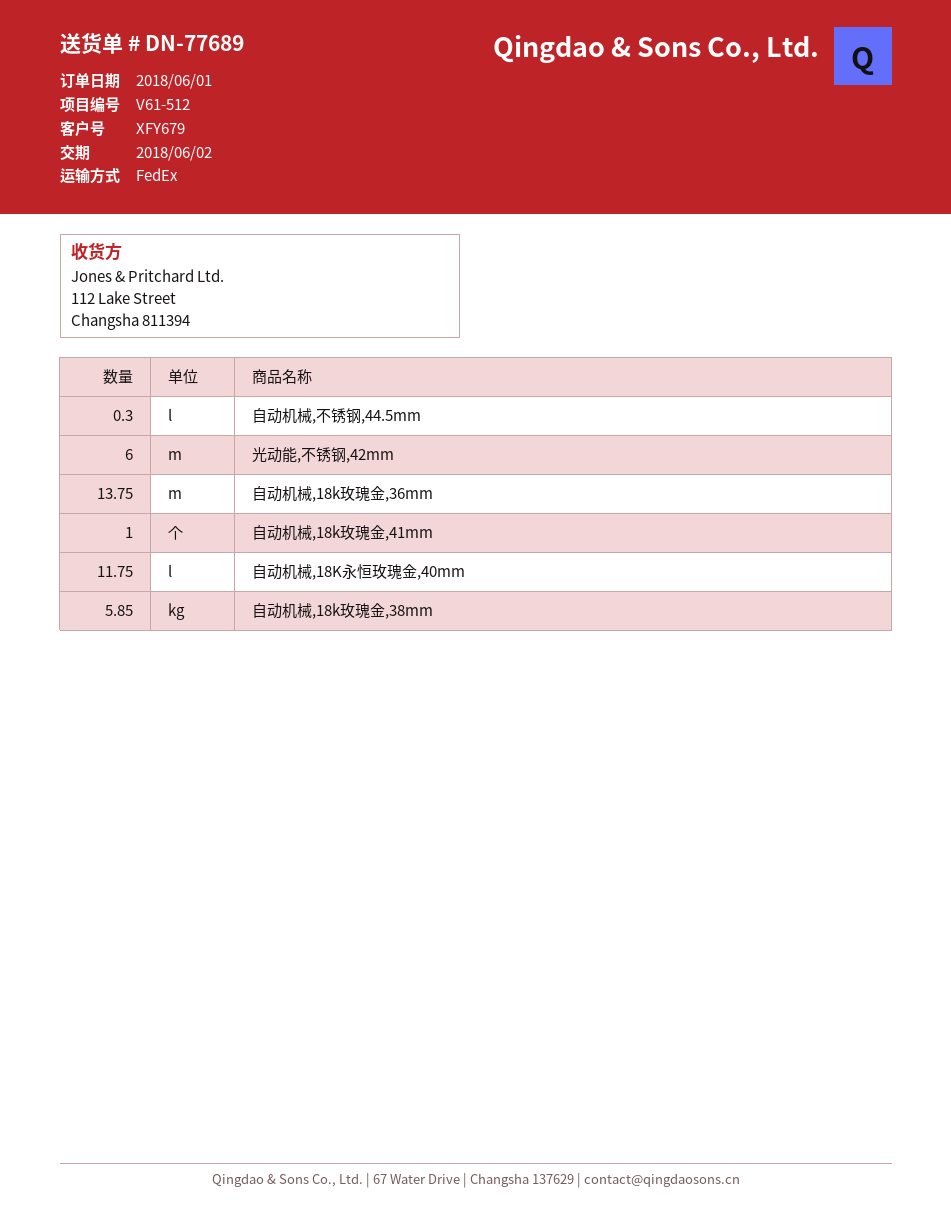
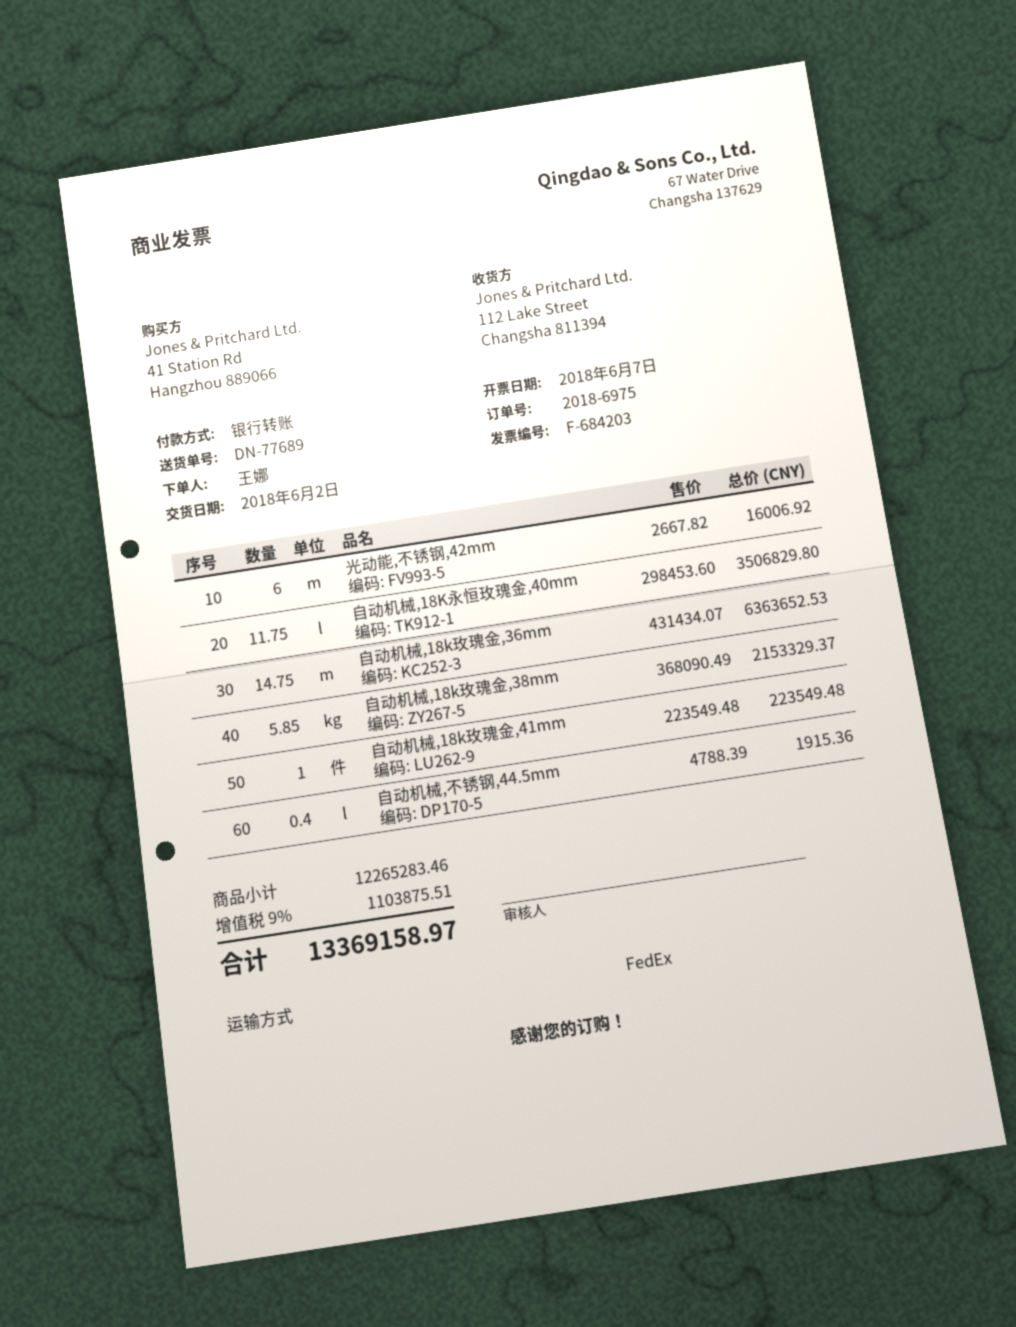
自动机械,不锈钢,44.5mm: 0.3 -> 0.4
自动机械,18k玫瑰金,36mm: 13.75 -> 14.75

